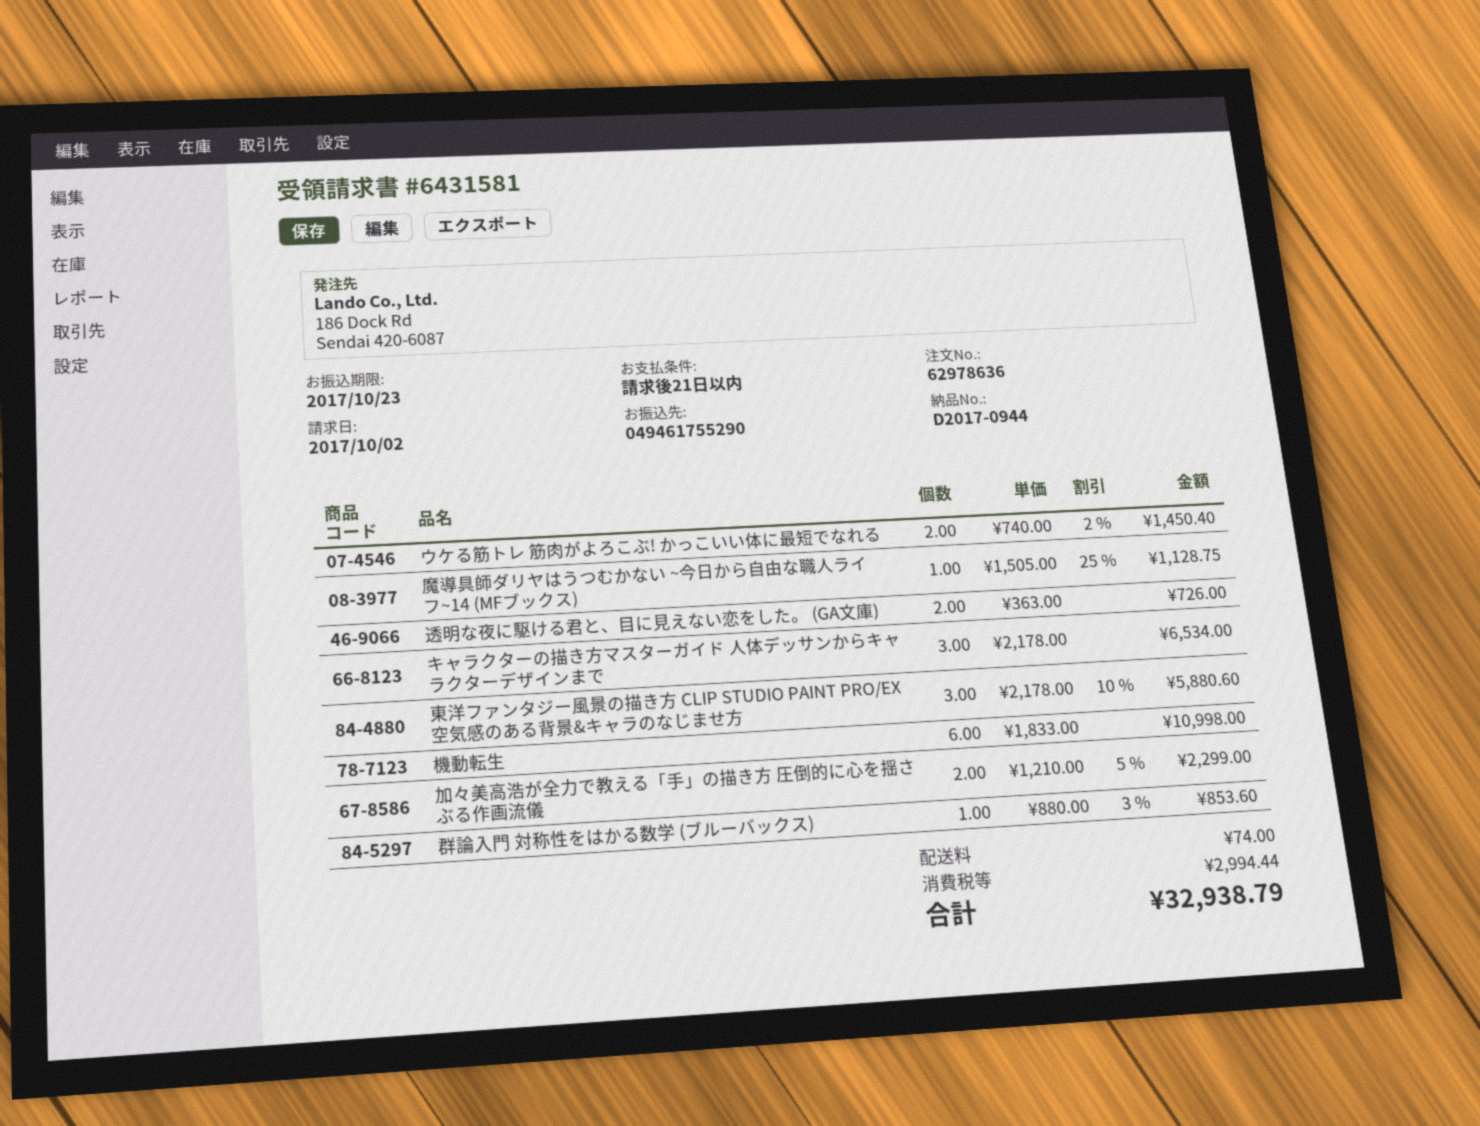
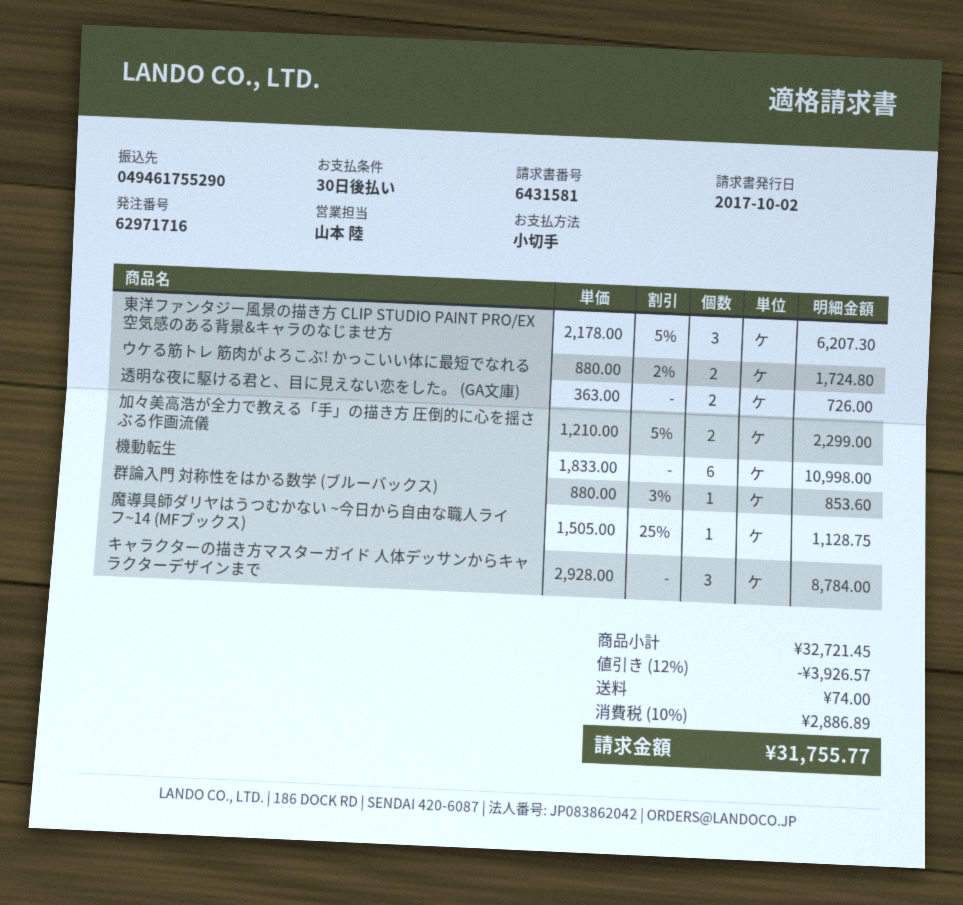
order number: 62978636 -> 62971716
payment terms: 21 days -> 30 days
ウケる筋トレ 筋肉がよろこぶ! かっこいい体に最短でなれる: 2 x 740.00 - 2% = 1450.40 -> 2 x 880.00 - 2% = 1724.80
キャラクターの描き方マスターガイド 人体デッサンからキャラクターデザインまで: 3 x 2178.00 = 6534.00 -> 3 x 2928.00 = 8784.00
東洋ファンタジー風景の描き方 CLIP STUDIO PAINT PRO/EX 空気感のある背景&キャラのなじませ方: 3 x 2178.00 - 10% = 5880.60 -> 3 x 2178.00 - 5% = 6207.30
discount: none -> 12% = 3926.57
tax: 2994.44 -> 2886.89
total: 32938.79 -> 31755.77

